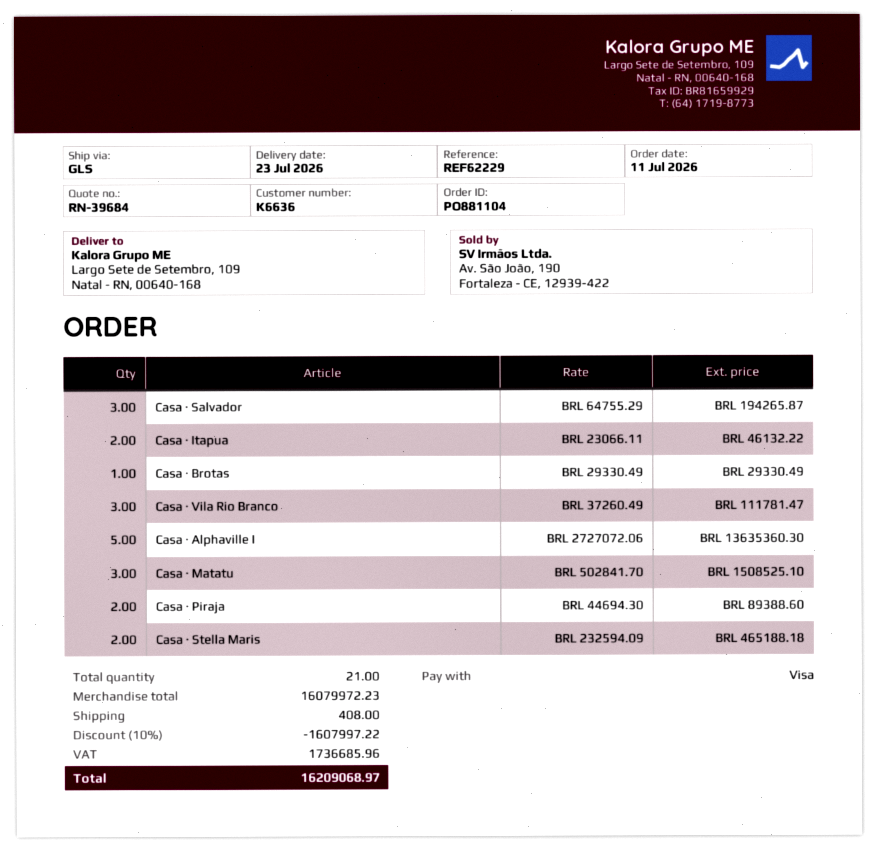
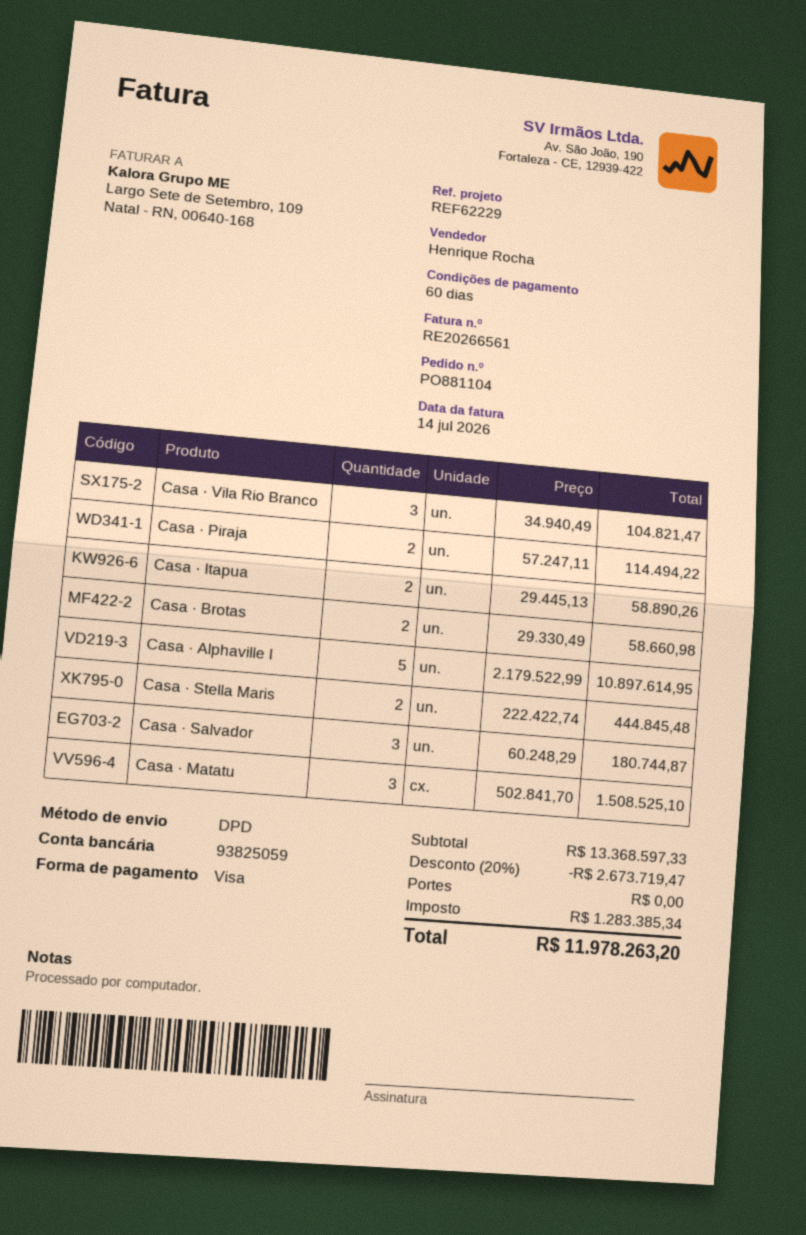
shipping method: GLS -> DPD
Casa · Salvador: 3 x 64755.29 = 194265.87 -> 3 x 60248.29 = 180744.87
Casa · Itapua: 2 x 23066.11 = 46132.22 -> 2 x 29445.13 = 58890.26
Casa · Brotas: 1 x 29330.49 = 29330.49 -> 2 x 29330.49 = 58660.98
Casa · Vila Rio Branco: 3 x 37260.49 = 111781.47 -> 3 x 34940.49 = 104821.47
Casa · Alphaville I: 5 x 2727072.06 = 13635360.30 -> 5 x 2179522.99 = 10897614.95
Casa · Piraja: 2 x 44694.30 = 89388.60 -> 2 x 57247.11 = 114494.22
Casa · Stella Maris: 2 x 232594.09 = 465188.18 -> 2 x 222422.74 = 444845.48
subtotal: 16079972.23 -> 13368597.33
discount: 10% = 1607997.22 -> 20% = 2673719.47
shipping: 408.00 -> 0.00
tax: 1736685.96 -> 1283385.34
total: 16209068.97 -> 11978263.20

